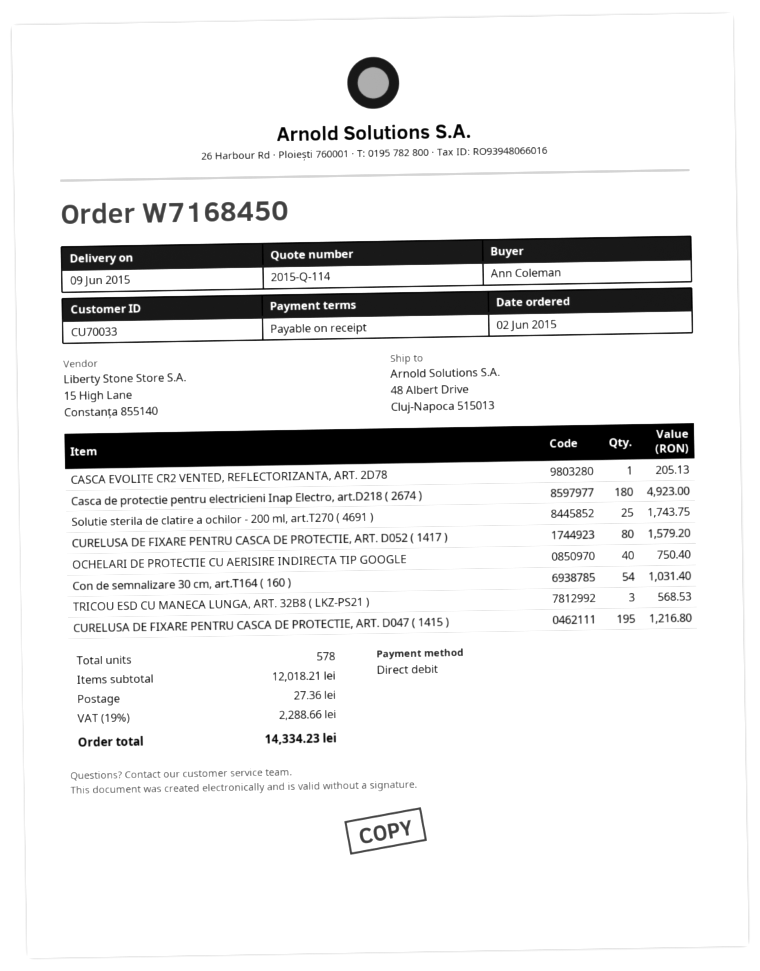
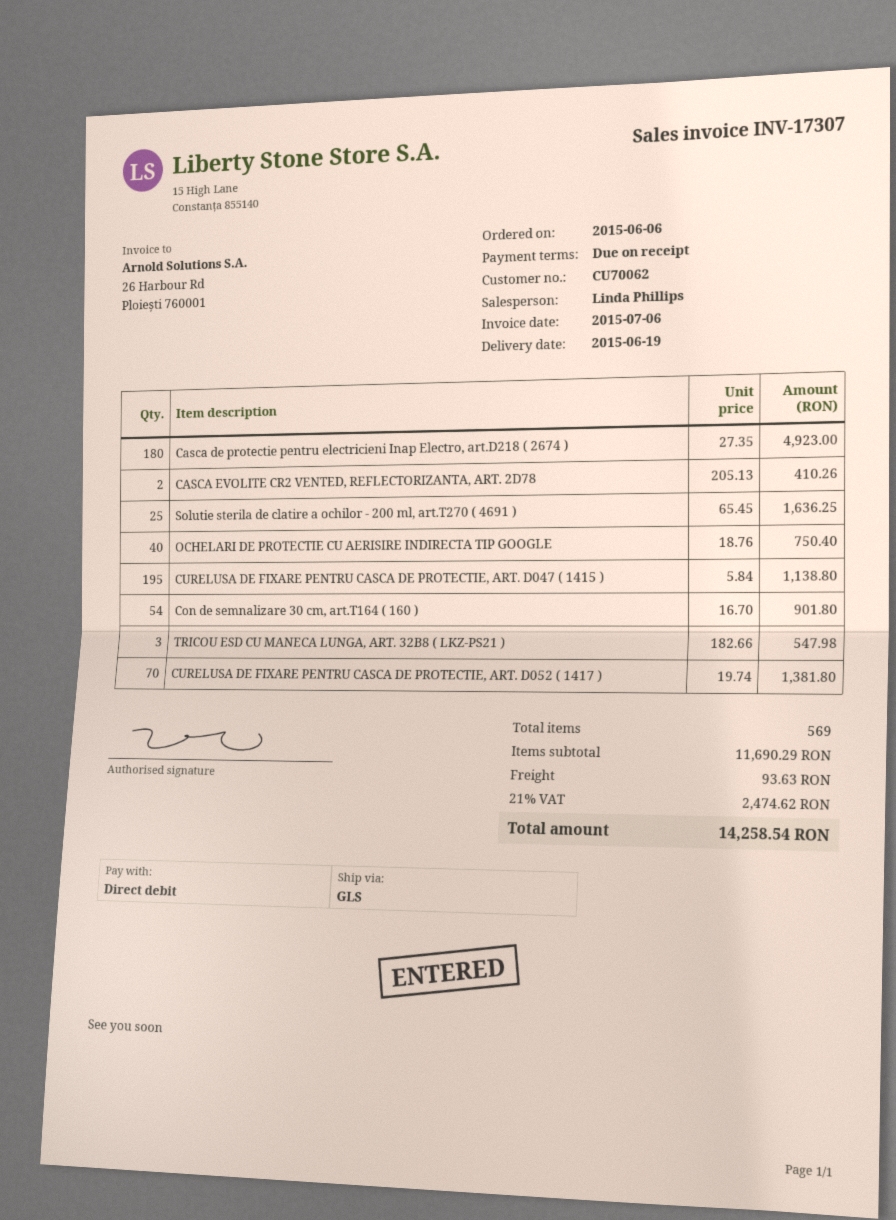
order date: 2015-06-02 -> 2015-06-06
delivery date: 2015-06-09 -> 2015-06-19
customer number: CU70033 -> CU70062
CASCA EVOLITE CR2 VENTED, REFLECTORIZANTA, ART. 2D78: 1 for 205.13 -> 2 for 410.26
Solutie sterila de clatire a ochilor - 200 ml, art.T270 ( 4691 ): 25 for 1743.75 -> 25 for 1636.25
CURELUSA DE FIXARE PENTRU CASCA DE PROTECTIE, ART. D052 ( 1417 ): 80 for 1579.20 -> 70 for 1381.80
Con de semnalizare 30 cm, art.T164 ( 160 ): 54 for 1031.40 -> 54 for 901.80
TRICOU ESD CU MANECA LUNGA, ART. 32B8 ( LKZ-PS21 ): 3 for 568.53 -> 3 for 547.98
CURELUSA DE FIXARE PENTRU CASCA DE PROTECTIE, ART. D047 ( 1415 ): 195 for 1216.80 -> 195 for 1138.80
total quantity: 578 -> 569
subtotal: 12018.21 -> 11690.29
shipping: 27.36 -> 93.63
tax: 19% = 2288.66 -> 21% = 2474.62
total: 14334.23 -> 14258.54

